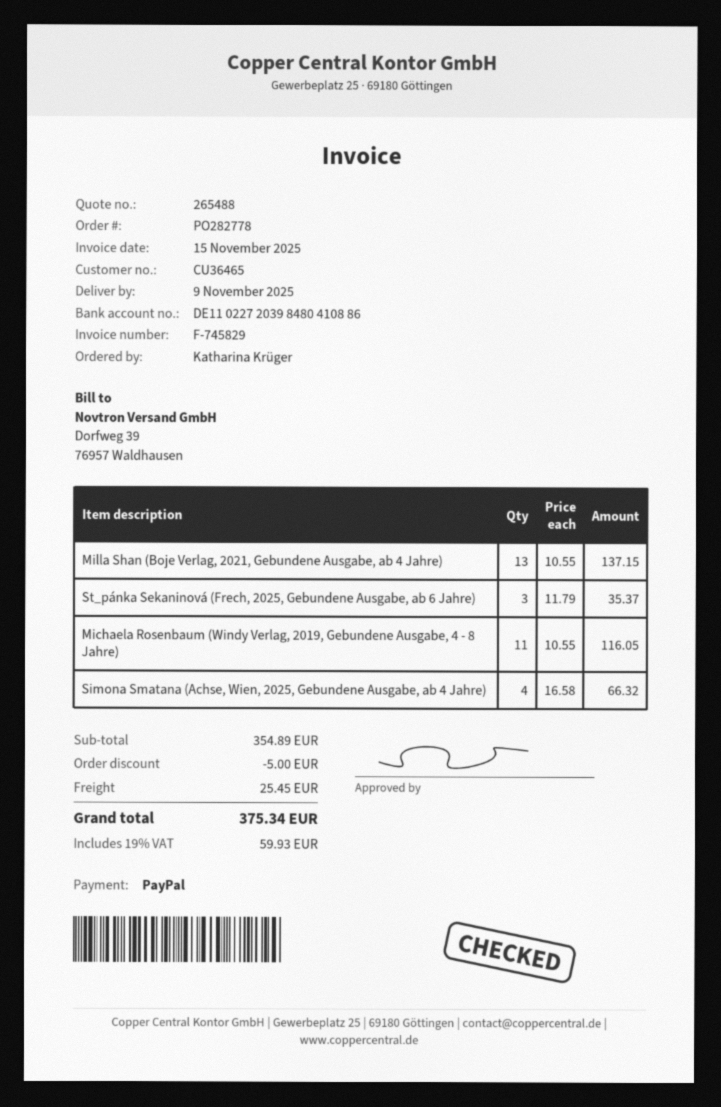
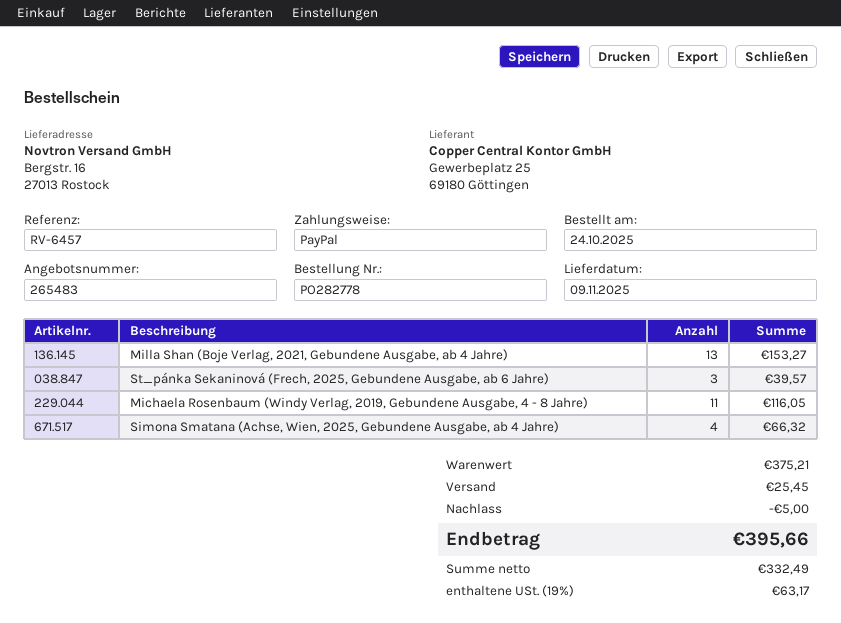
quote number: 265488 -> 265483
Milla Shan (Boje Verlag, 2021, Gebundene Ausgabe, ab 4 Jahre): 13 for 137.15 -> 13 for 153.27
St_pánka Sekaninová (Frech, 2025, Gebundene Ausgabe, ab 6 Jahre): 3 for 35.37 -> 3 for 39.57
subtotal: 354.89 -> 375.21
tax: 19% = 59.93 -> 19% = 63.17
total: 375.34 -> 395.66

